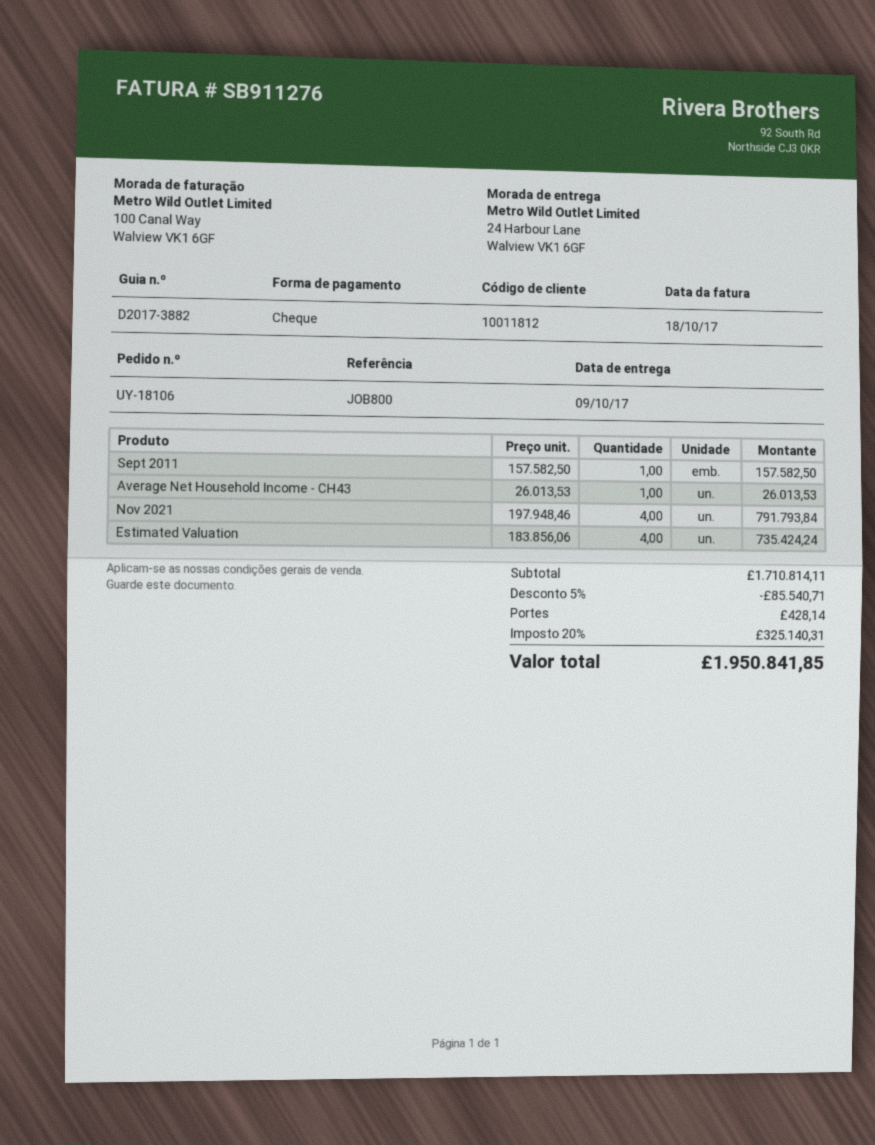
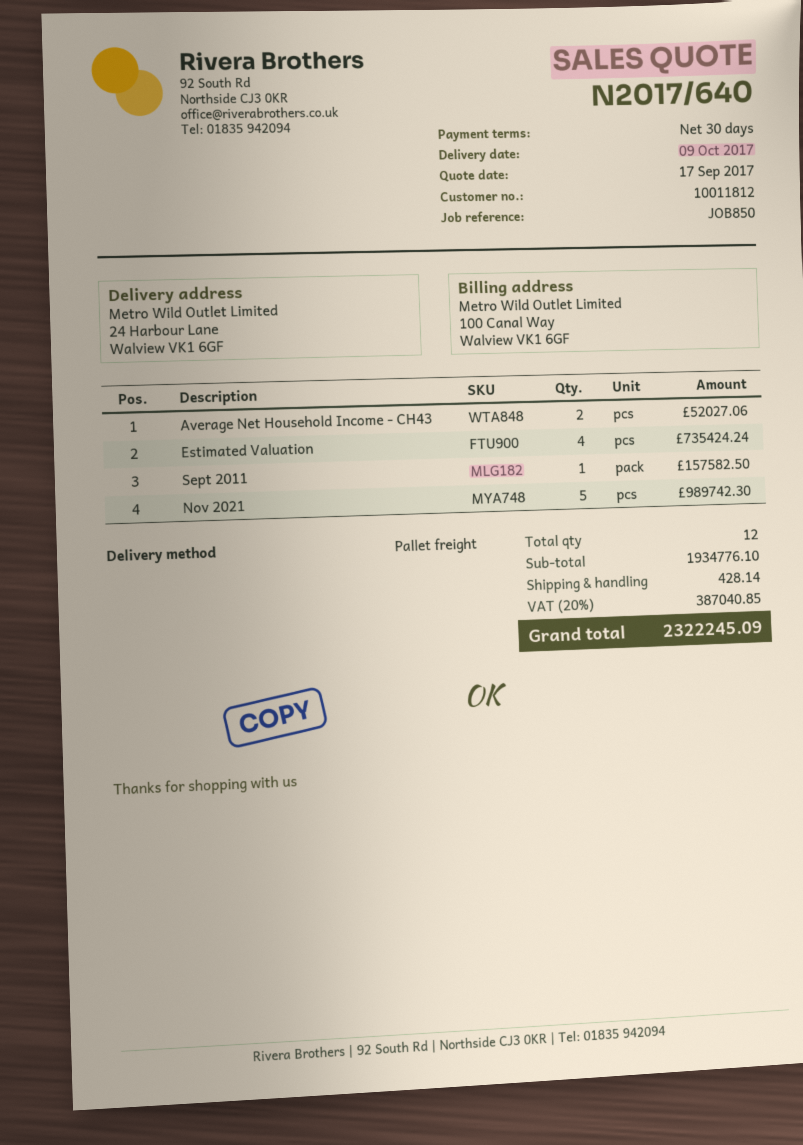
reference: JOB800 -> JOB850
Average Net Household Income - CH43: 1 for 26013.53 -> 2 for 52027.06
Nov 2021: 4 for 791793.84 -> 5 for 989742.30
subtotal: 1710814.11 -> 1934776.10
discount: 5% = 85540.71 -> none
tax: 20% = 325140.31 -> 20% = 387040.85
total: 1950841.85 -> 2322245.09

